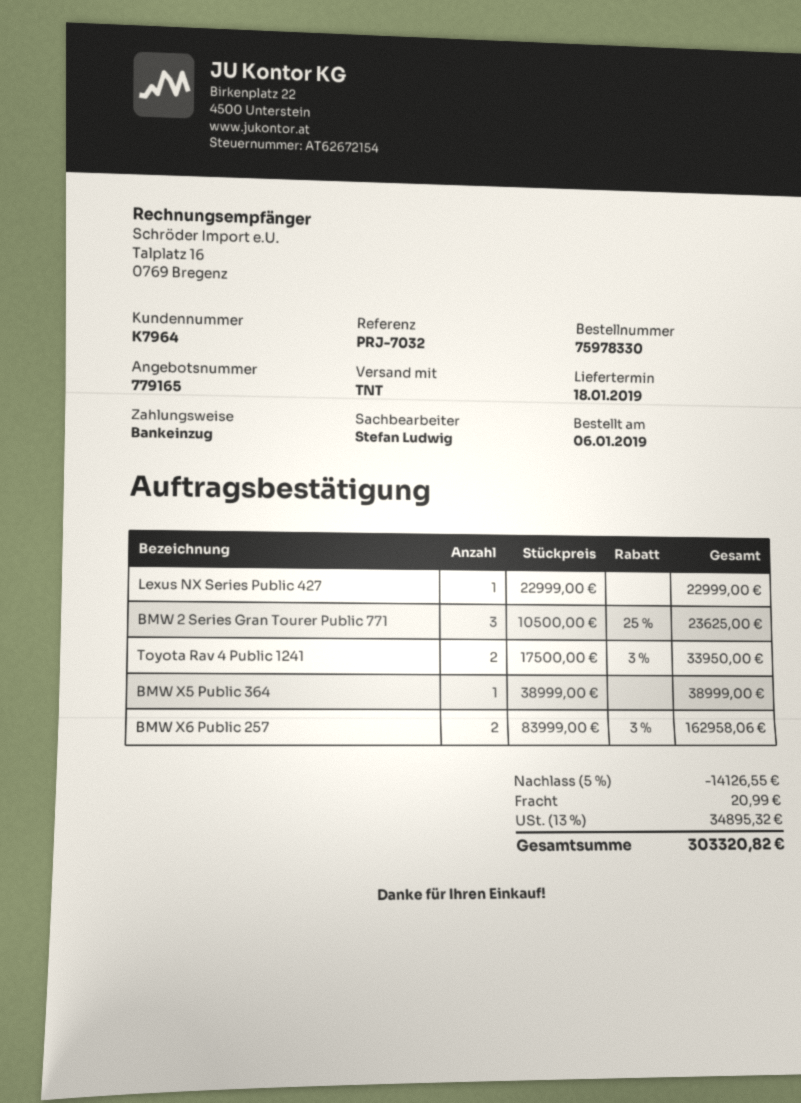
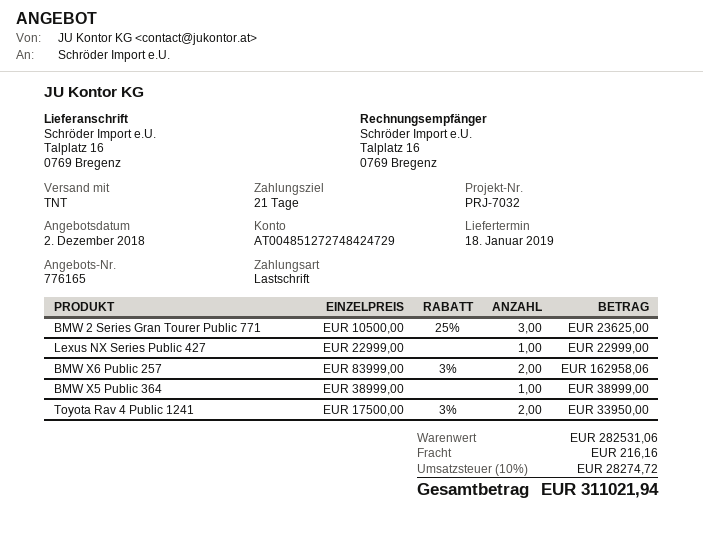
quote number: 779165 -> 776165
discount: 5% = 14126.55 -> none
shipping: 20.99 -> 216.16
tax: 13% = 34895.32 -> 10% = 28274.72
total: 303320.82 -> 311021.94

